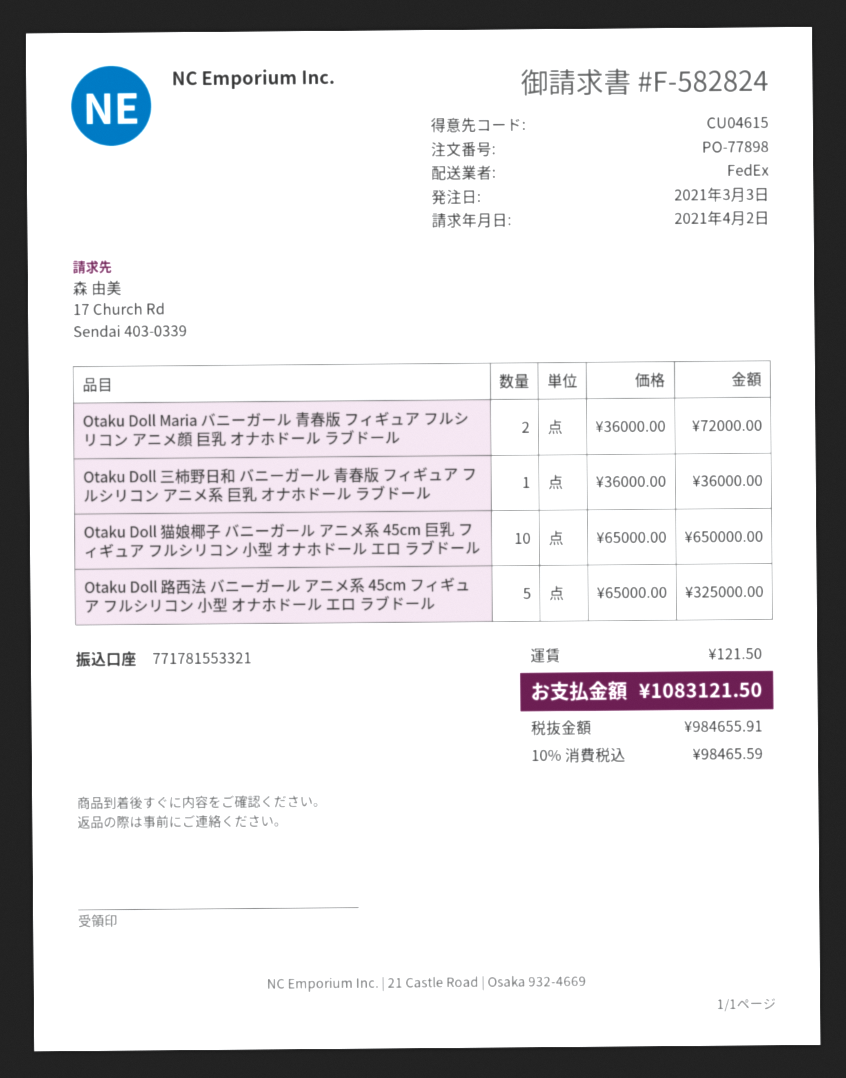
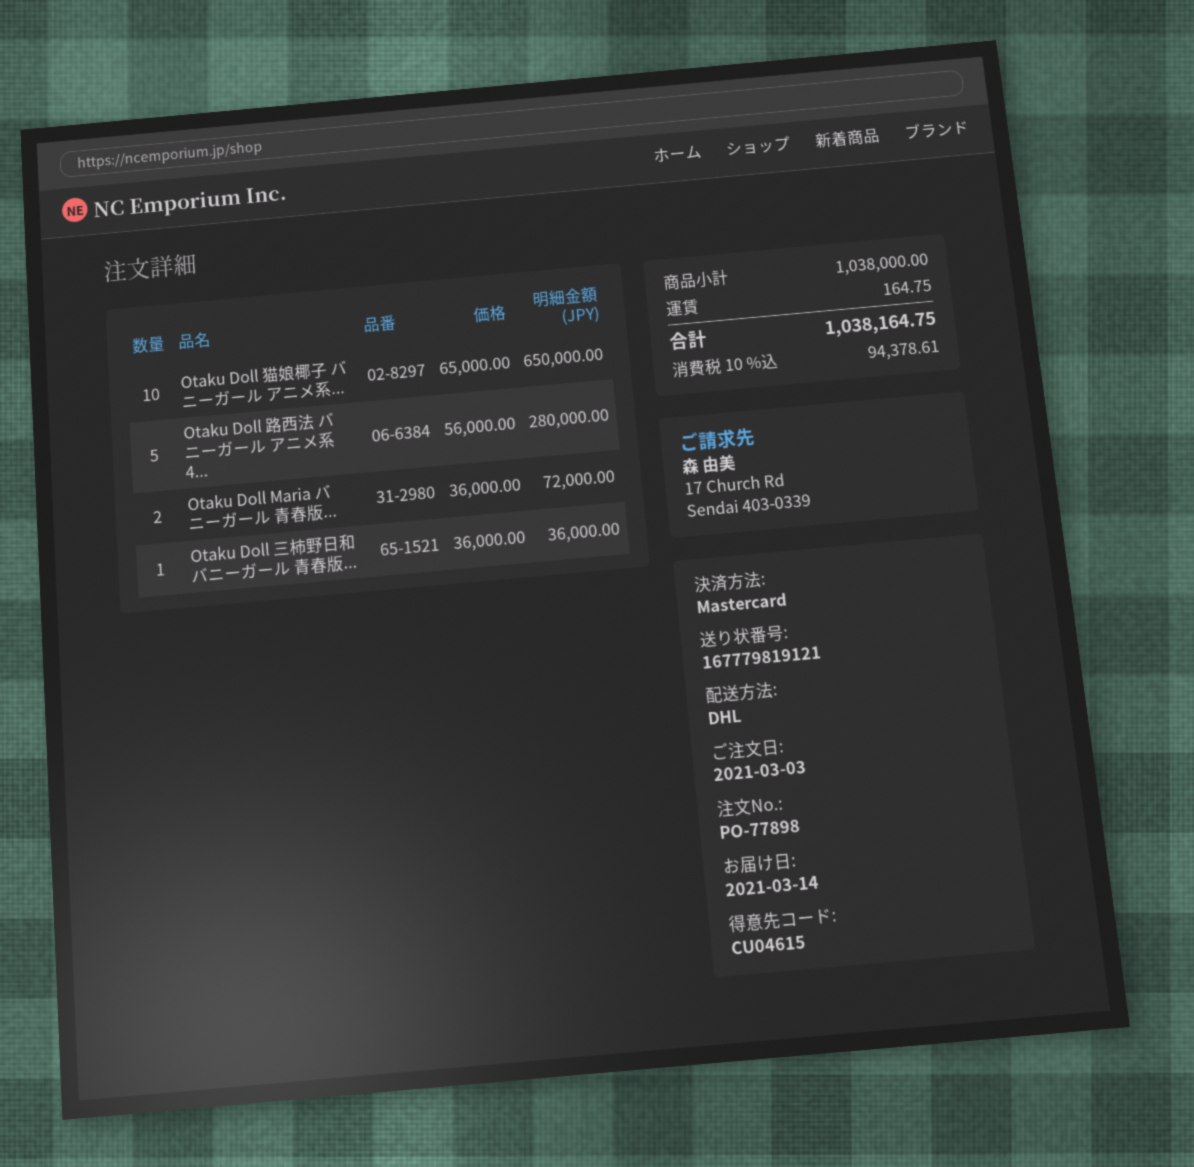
shipping method: FedEx -> DHL
Otaku Doll 路西法 バニーガール アニメ系 45cm フィギュア フルシリコン 小型 オナホドール エロ ラブドール: 5 x 65000.00 = 325000.00 -> 5 x 56000.00 = 280000.00
shipping: 121.50 -> 164.75
tax: 10% = 98465.59 -> 10% = 94378.61
total: 1083121.50 -> 1038164.75

